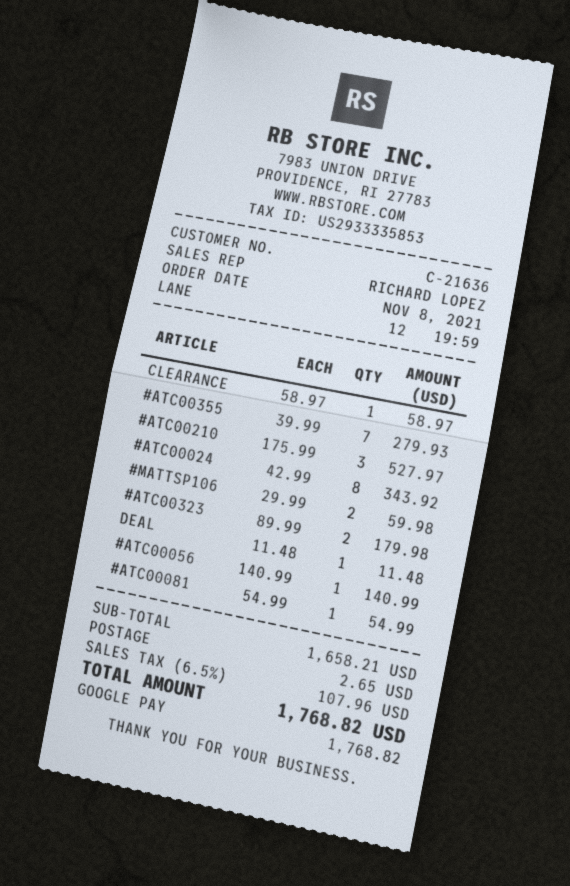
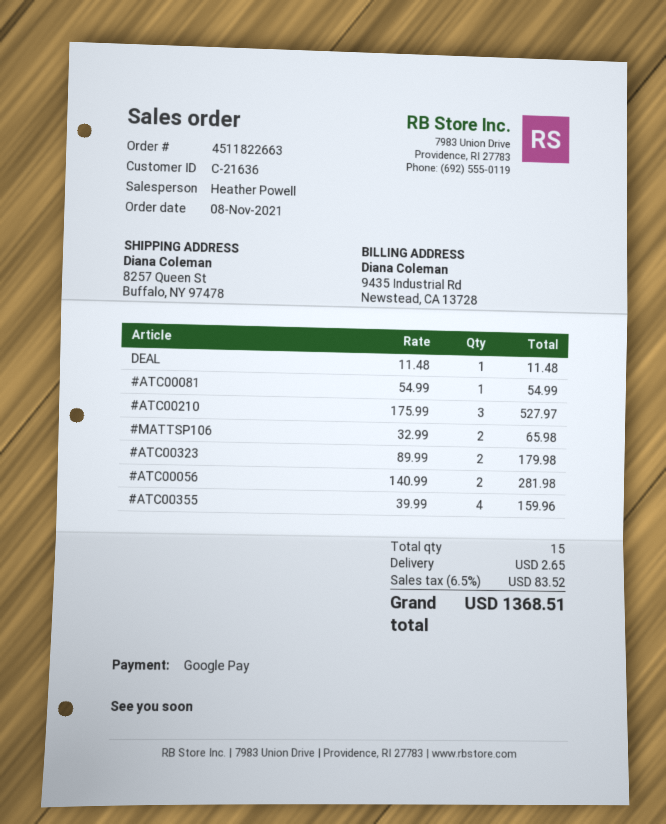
sales rep: RICHARD LOPEZ -> Heather Powell
CLEARANCE: 1 x 58.97 = 58.97 -> none
#ATC00355: 7 x 39.99 = 279.93 -> 4 x 39.99 = 159.96
#ATC00024: 8 x 42.99 = 343.92 -> none
#MATTSP106: 2 x 29.99 = 59.98 -> 2 x 32.99 = 65.98
#ATC00056: 1 x 140.99 = 140.99 -> 2 x 140.99 = 281.98
tax: 6.5% = 107.96 -> 6.5% = 83.52
total: 1768.82 -> 1368.51

